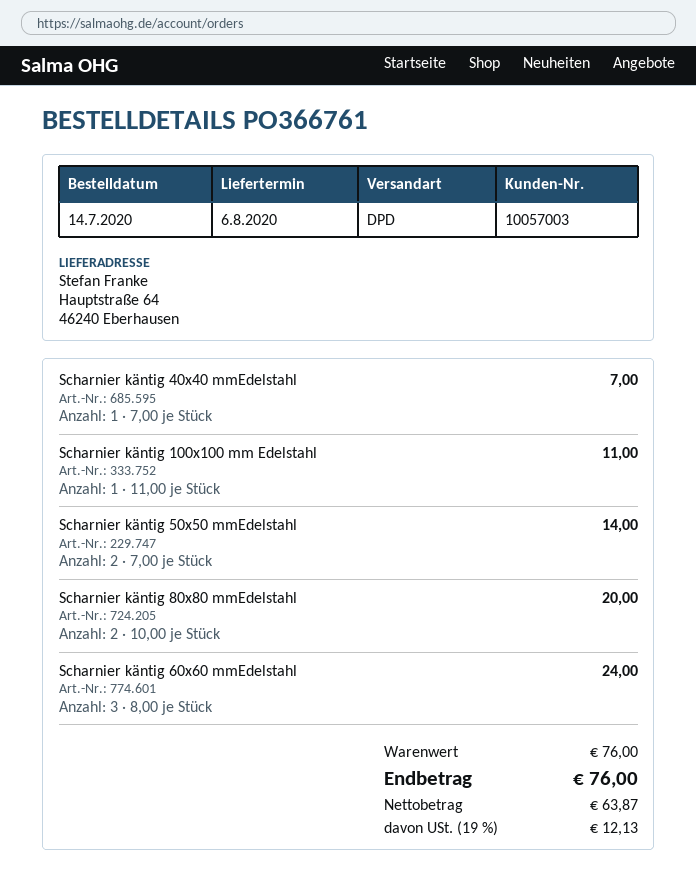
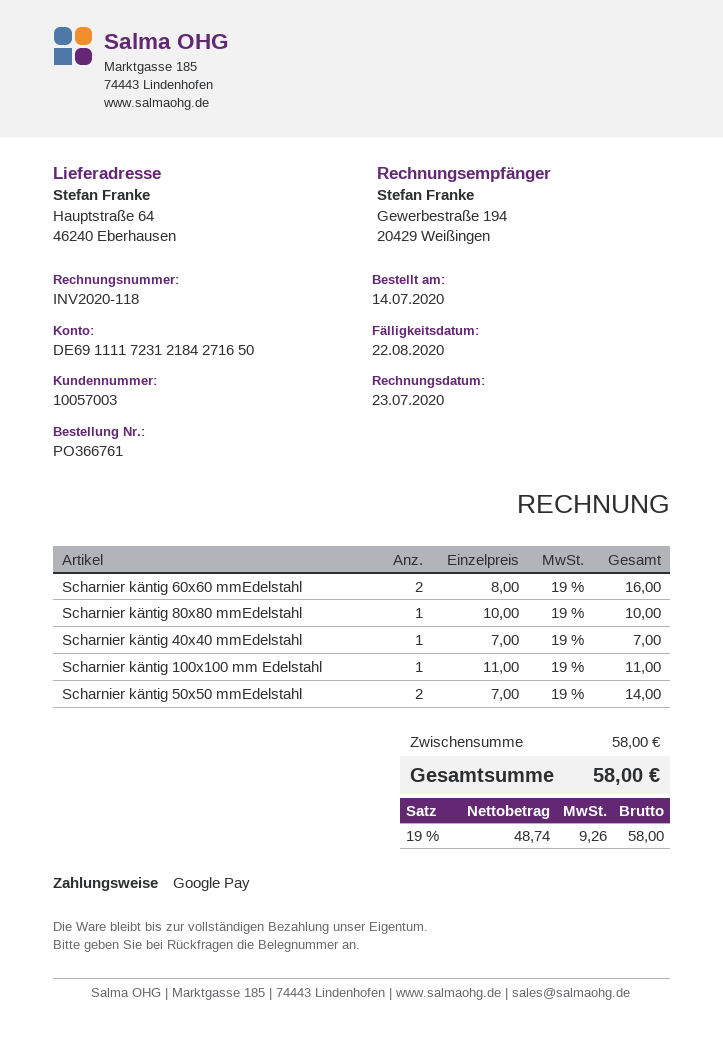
Scharnier käntig 80x80 mmEdelstahl: 2 x 10.00 = 20.00 -> 1 x 10.00 = 10.00
Scharnier käntig 60x60 mmEdelstahl: 3 x 8.00 = 24.00 -> 2 x 8.00 = 16.00
subtotal: 76.00 -> 58.00
net: 63.87 -> 48.74
tax: 19% = 12.13 -> 19% = 9.26
total: 76.00 -> 58.00

